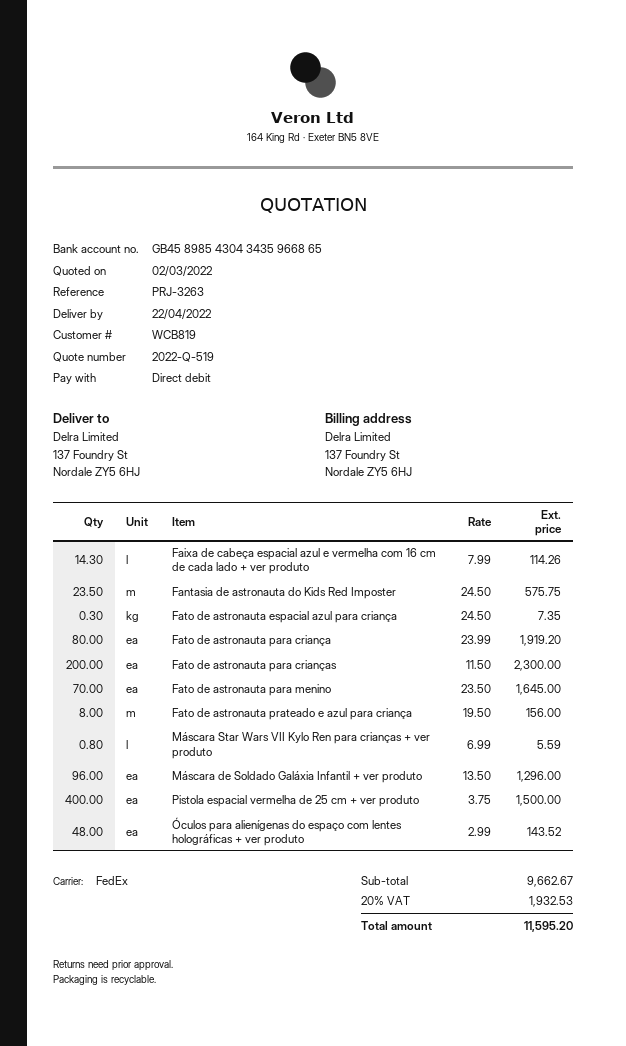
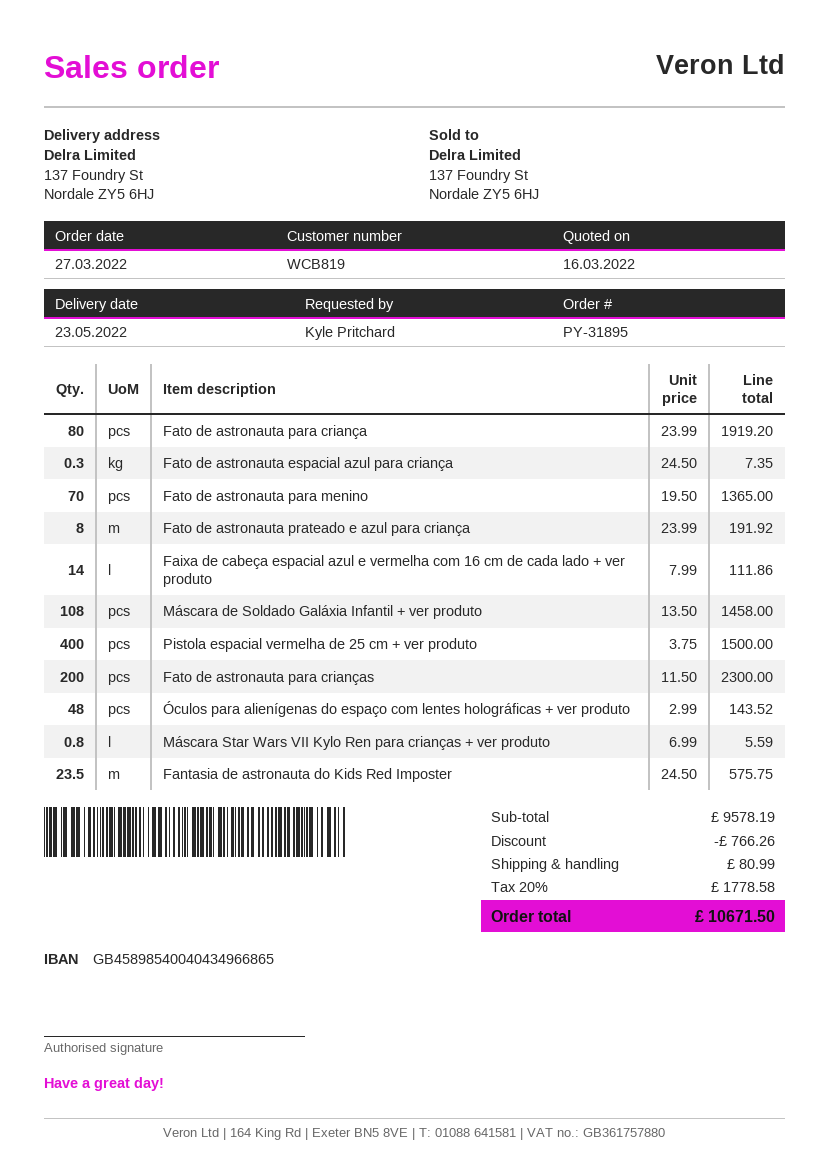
quote date: 2022-03-02 -> 2022-03-16
delivery date: 2022-04-22 -> 2022-05-23
bank account: GB45898543043435966865 -> GB45898540040434966865
Faixa de cabeça espacial azul e vermelha com 16 cm de cada lado + ver produto: 14.3 x 7.99 = 114.26 -> 14 x 7.99 = 111.86
Fato de astronauta para menino: 70 x 23.50 = 1645.00 -> 70 x 19.50 = 1365.00
Fato de astronauta prateado e azul para criança: 8 x 19.50 = 156.00 -> 8 x 23.99 = 191.92
Máscara de Soldado Galáxia Infantil + ver produto: 96 x 13.50 = 1296.00 -> 108 x 13.50 = 1458.00
subtotal: 9662.67 -> 9578.19
discount: none -> 766.26
shipping: none -> 80.99
tax: 20% = 1932.53 -> 20% = 1778.58
total: 11595.20 -> 10671.50

